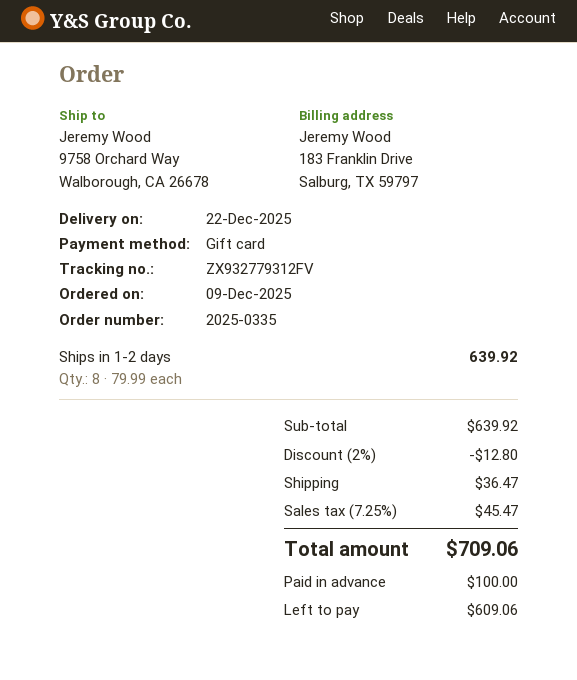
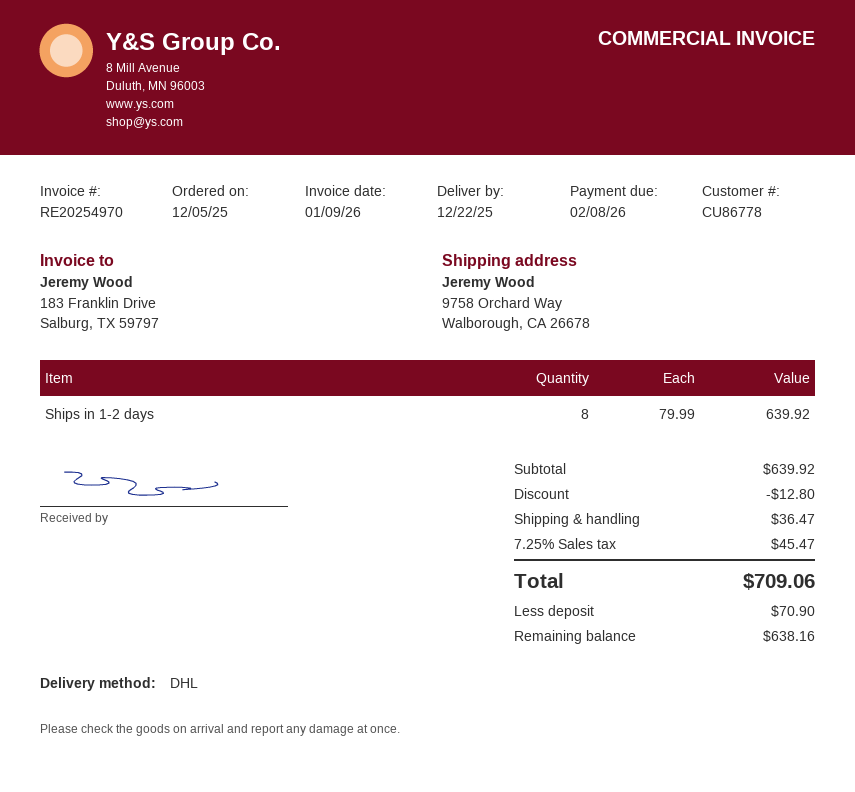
order date: 2025-12-09 -> 2025-12-05
deposit: 100.00 -> 70.90
balance: 609.06 -> 638.16

